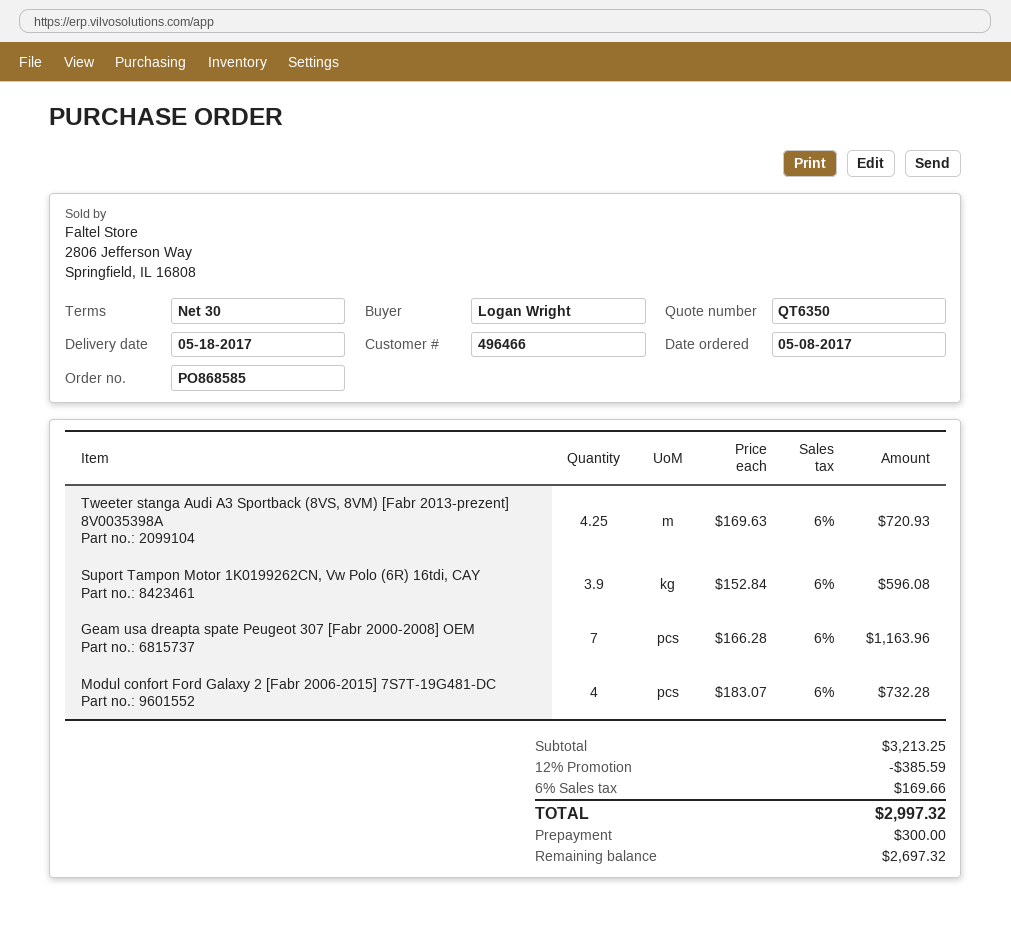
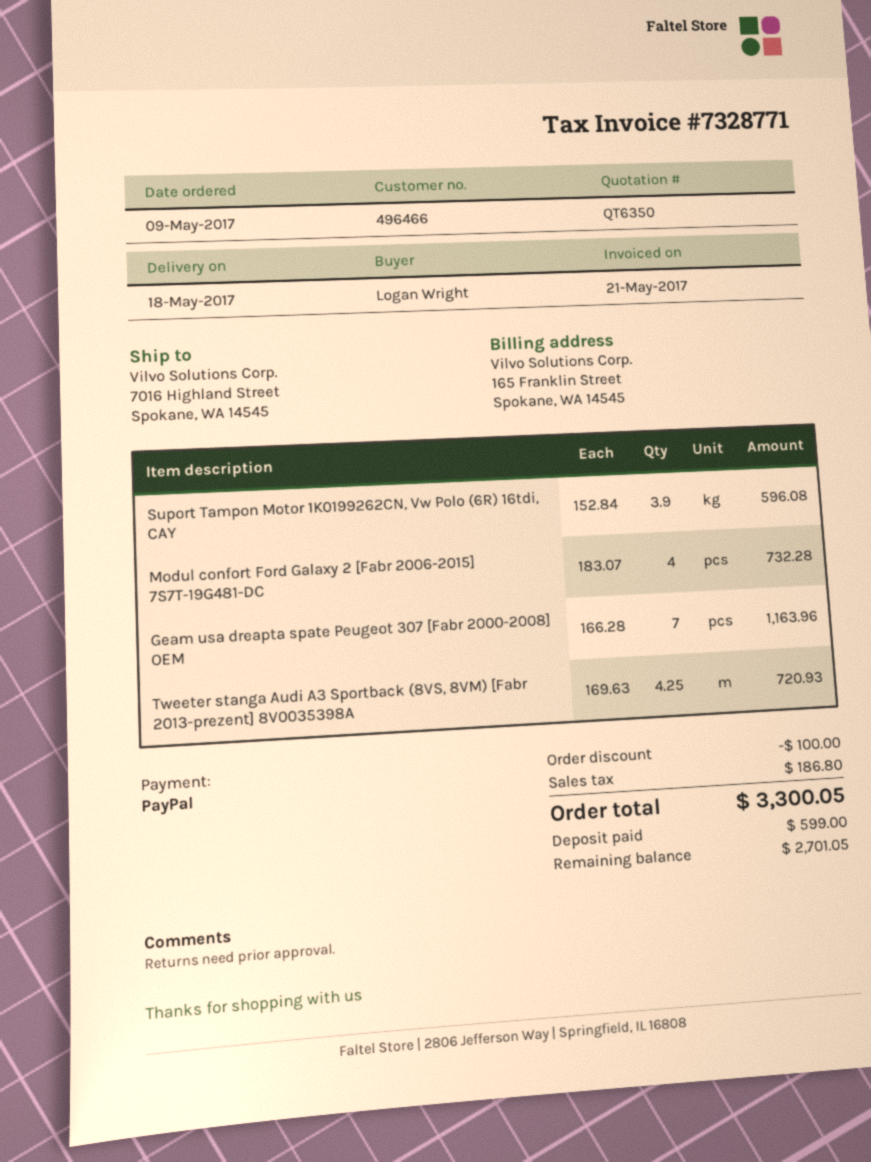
order date: 2017-05-08 -> 2017-05-09
discount: 385.59 -> 100.00
tax: 169.66 -> 186.80
total: 2997.32 -> 3300.05
deposit: 300.00 -> 599.00
balance: 2697.32 -> 2701.05

